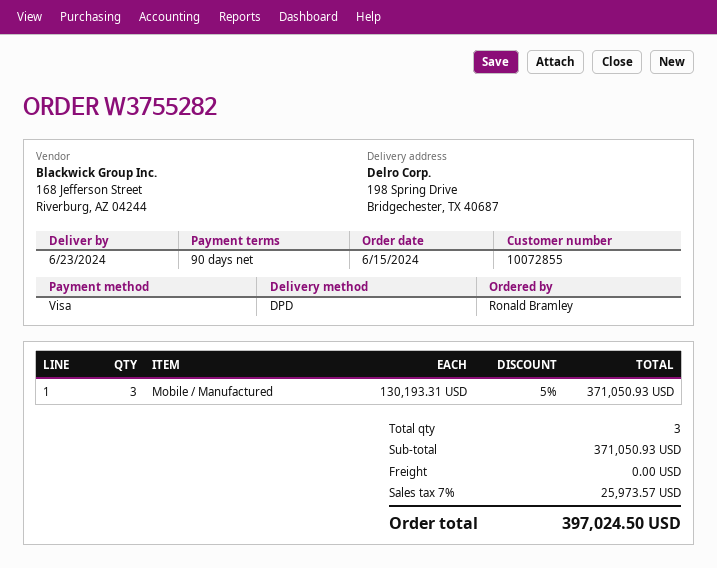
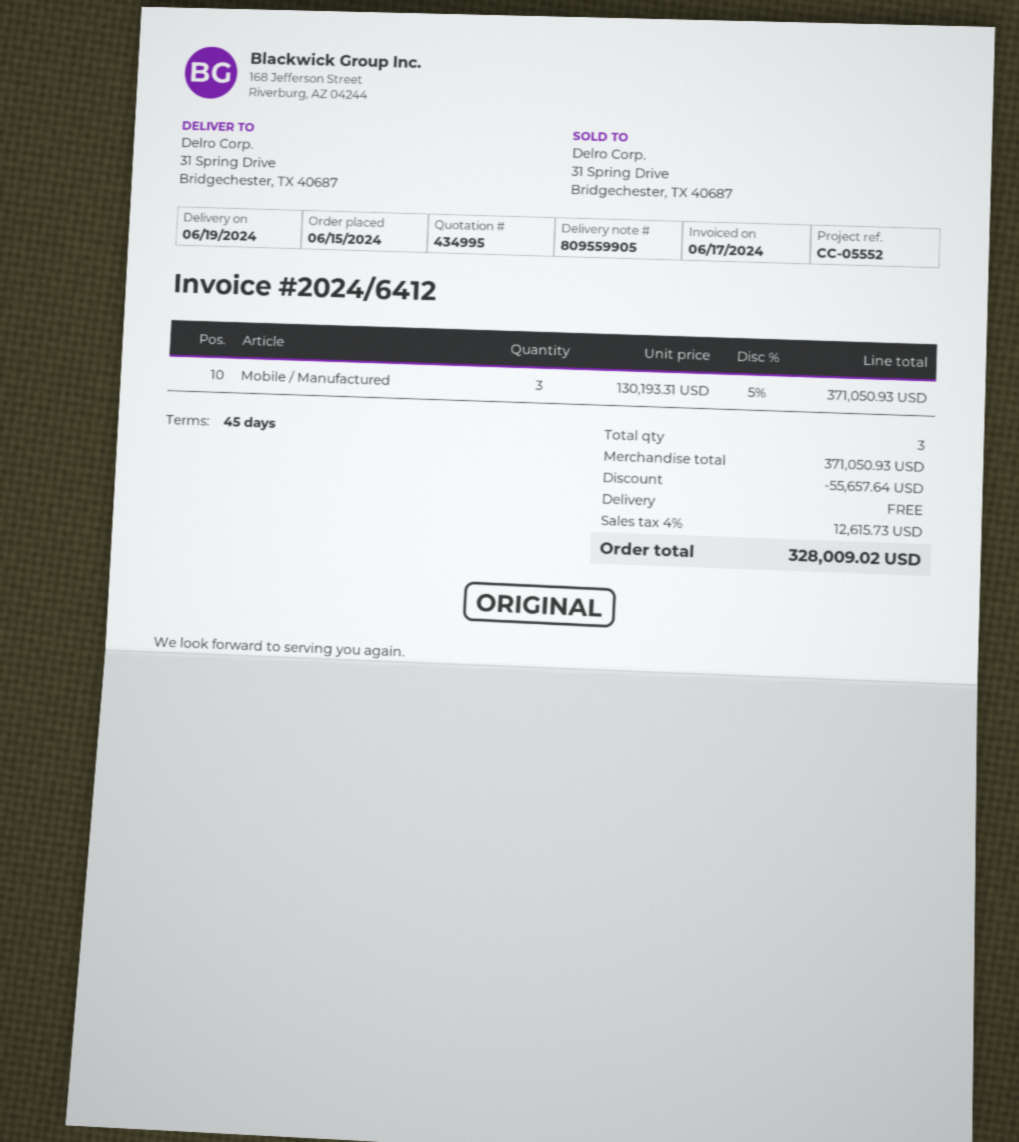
delivery date: 2024-06-23 -> 2024-06-19
payment terms: 90 days -> 45 days
ship to: 198 Spring Drive, Bridgechester, TX 40687 -> 31 Spring Drive, Bridgechester, TX 40687
discount: none -> 55657.64
tax: 7% = 25973.57 -> 4% = 12615.73
total: 397024.50 -> 328009.02

